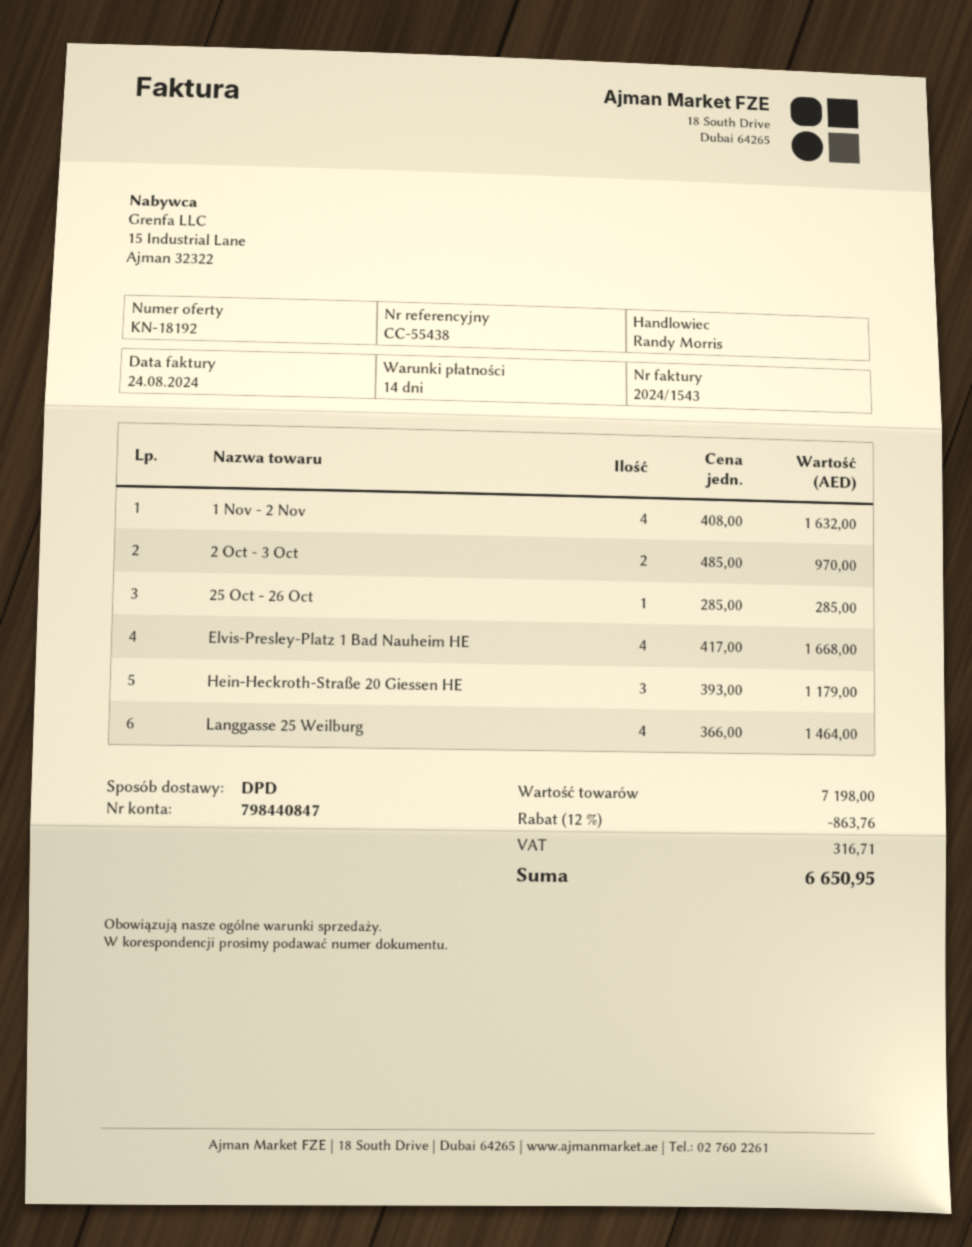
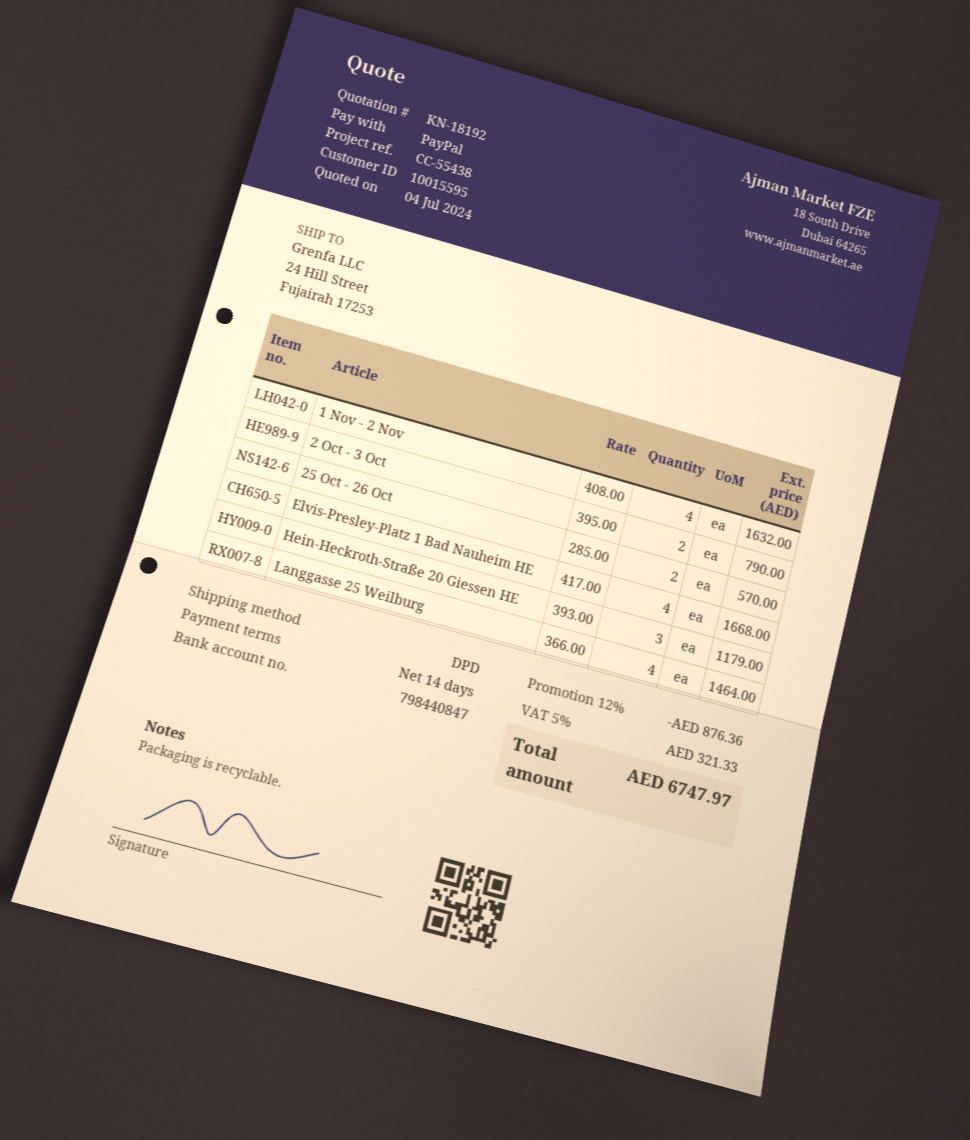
2 Oct - 3 Oct: 2 x 485.00 = 970.00 -> 2 x 395.00 = 790.00
25 Oct - 26 Oct: 1 x 285.00 = 285.00 -> 2 x 285.00 = 570.00
discount: 12% = 863.76 -> 12% = 876.36
tax: 316.71 -> 321.33
total: 6650.95 -> 6747.97

